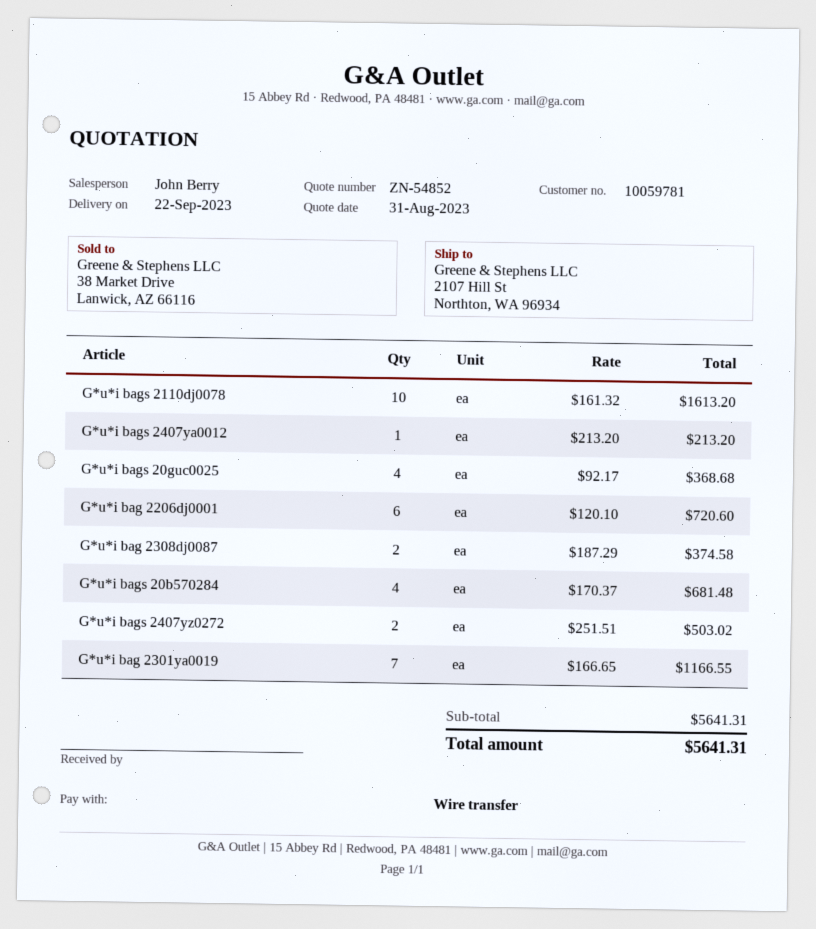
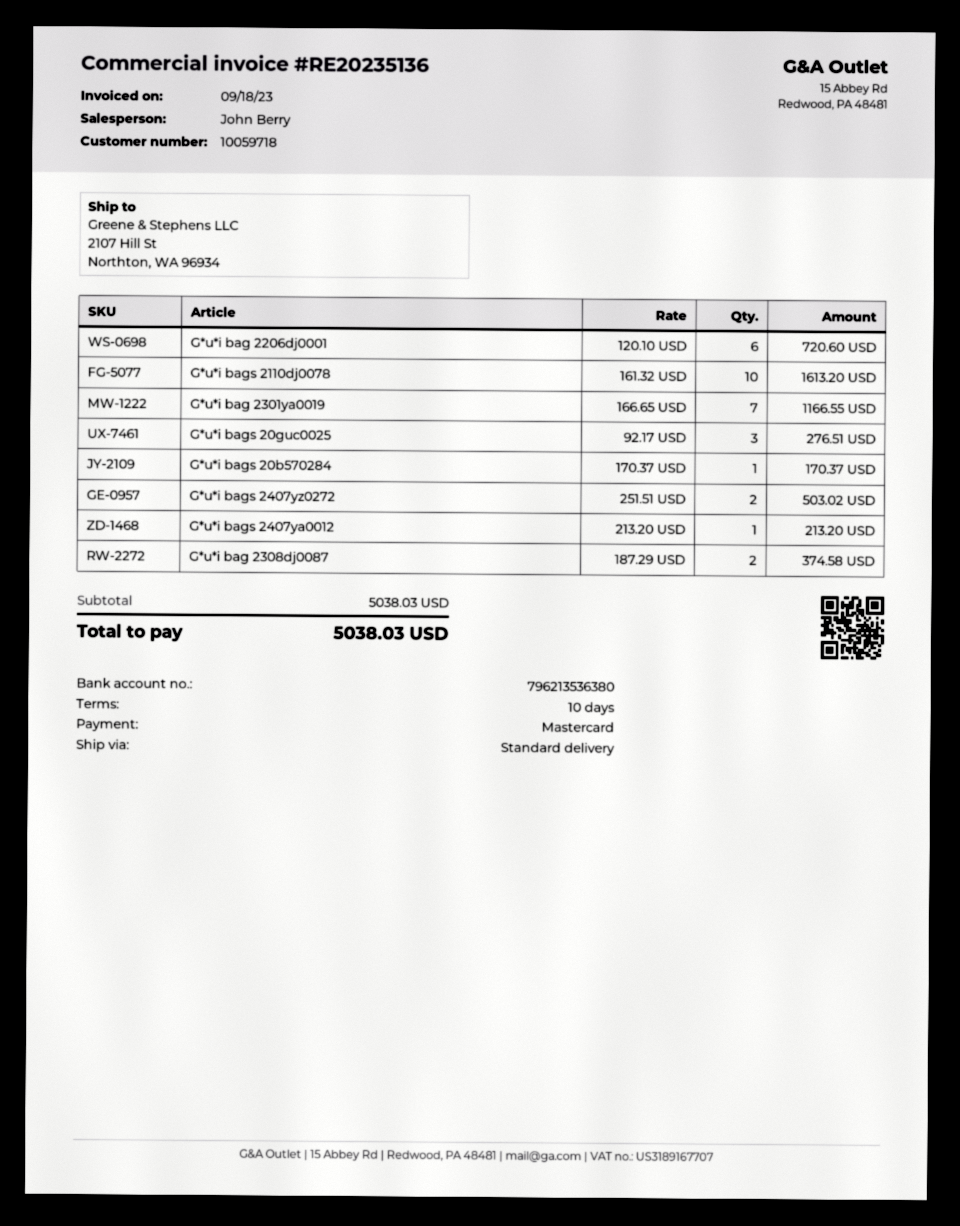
customer number: 10059781 -> 10059718
payment method: bank transfer -> Mastercard
G*u*i bags 20guc0025: 4 x 92.17 = 368.68 -> 3 x 92.17 = 276.51
G*u*i bags 20b570284: 4 x 170.37 = 681.48 -> 1 x 170.37 = 170.37
subtotal: 5641.31 -> 5038.03
total: 5641.31 -> 5038.03

